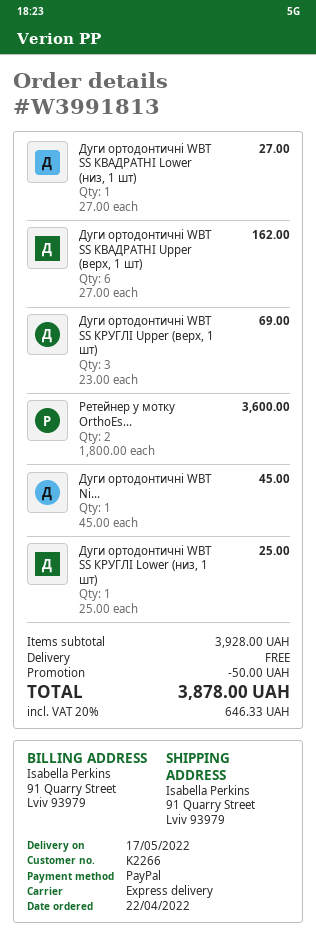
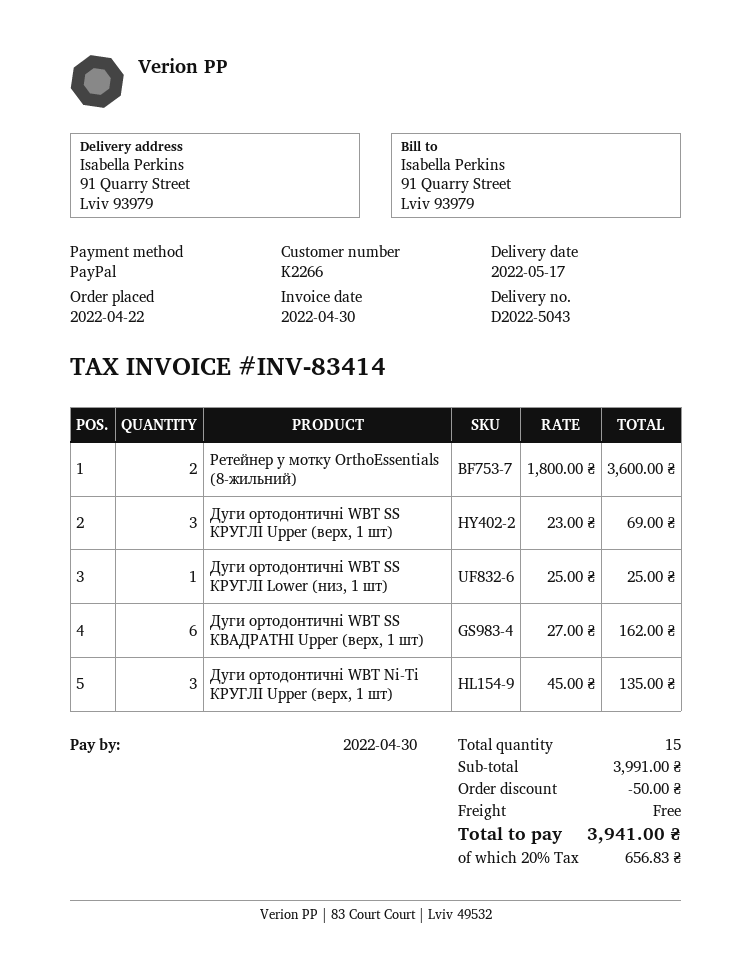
Дуги ортодонтичні WBT SS КВАДРАТНІ Lower (низ, 1 шт): 1 x 27.00 = 27.00 -> none
Дуги ортодонтичні WBT Ni...: 1 x 45.00 = 45.00 -> 3 x 45.00 = 135.00
subtotal: 3928.00 -> 3991.00
tax: 20% = 646.33 -> 20% = 656.83
total: 3878.00 -> 3941.00

